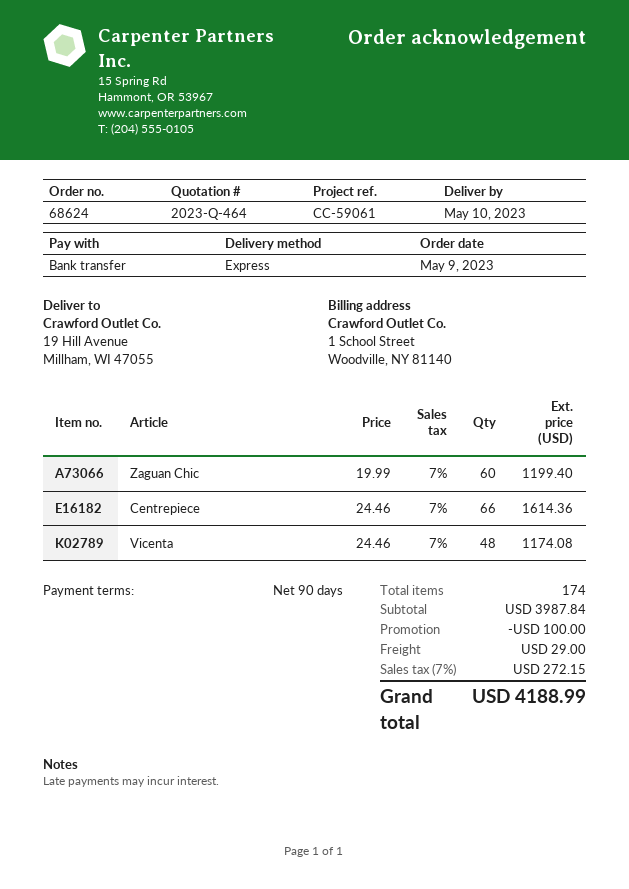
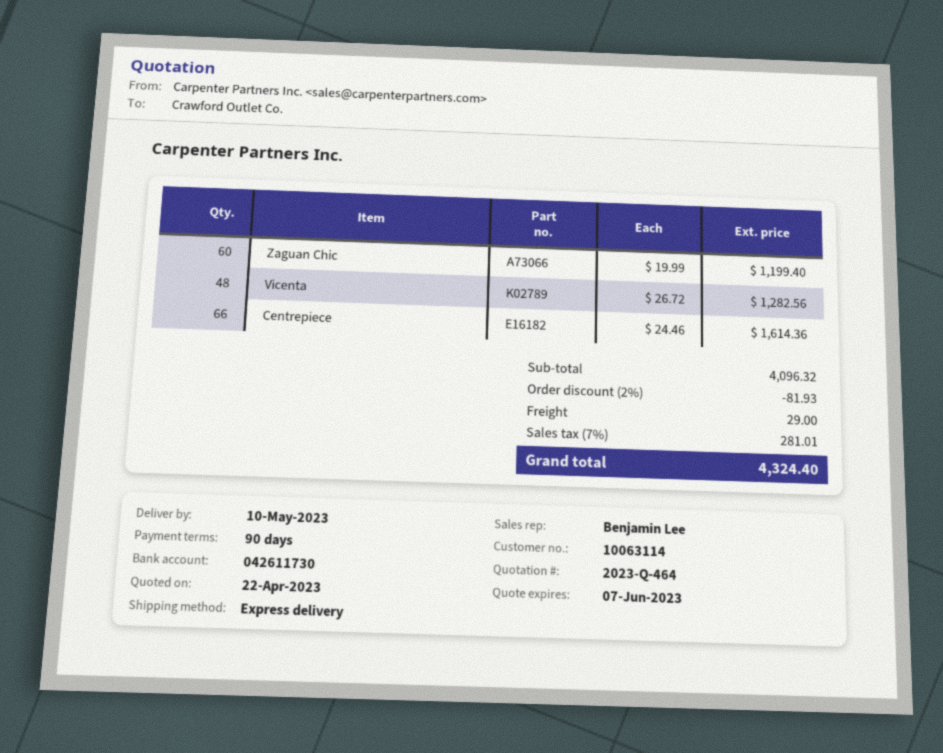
Vicenta: 48 x 24.46 = 1174.08 -> 48 x 26.72 = 1282.56
subtotal: 3987.84 -> 4096.32
discount: 100.00 -> 81.93
tax: 7% = 272.15 -> 7% = 281.01
total: 4188.99 -> 4324.40

